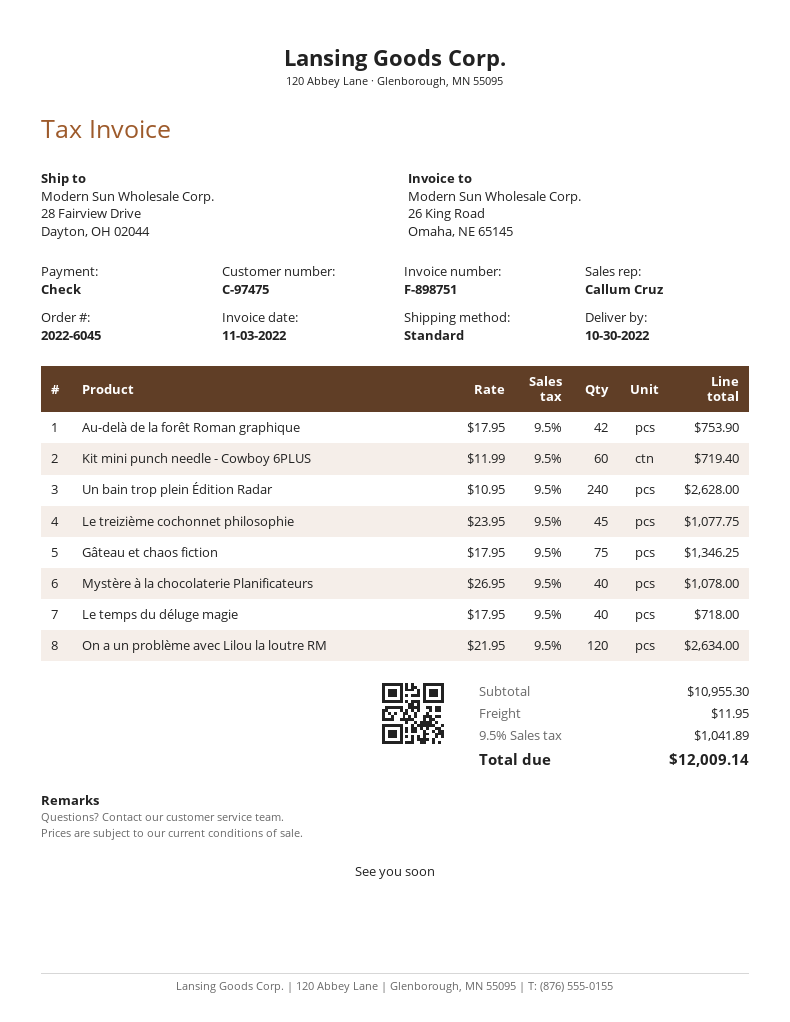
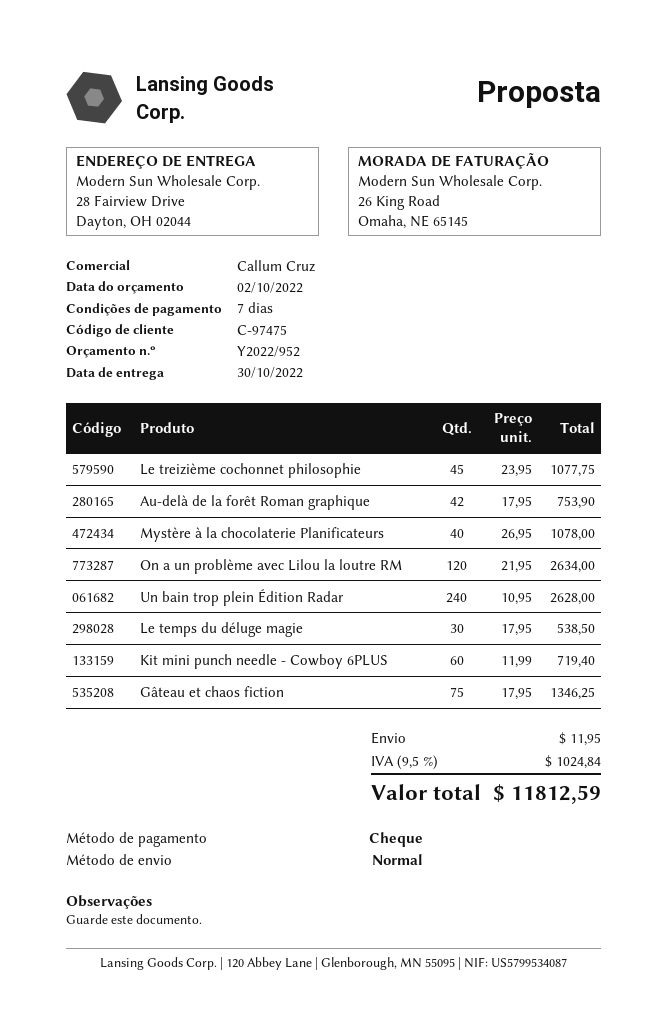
Le temps du déluge magie: 40 x 17.95 = 718.00 -> 30 x 17.95 = 538.50
tax: 9.5% = 1041.89 -> 9.5% = 1024.84
total: 12009.14 -> 11812.59

